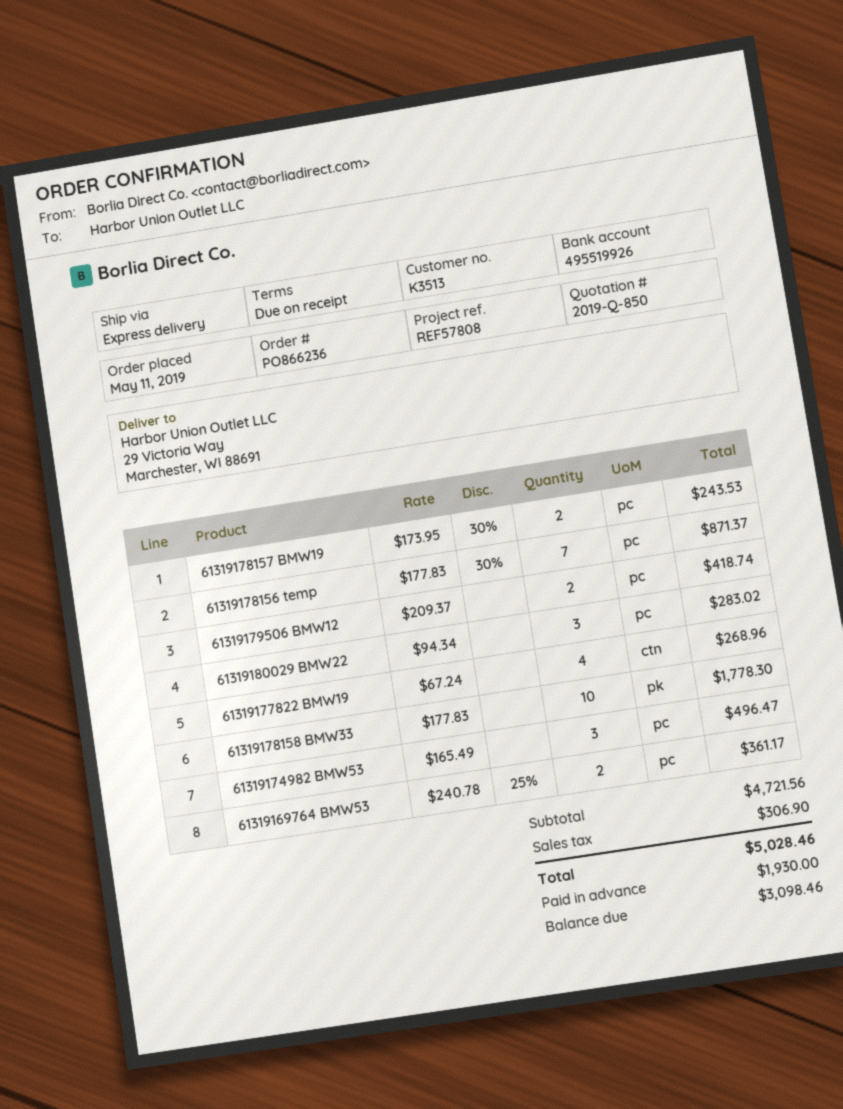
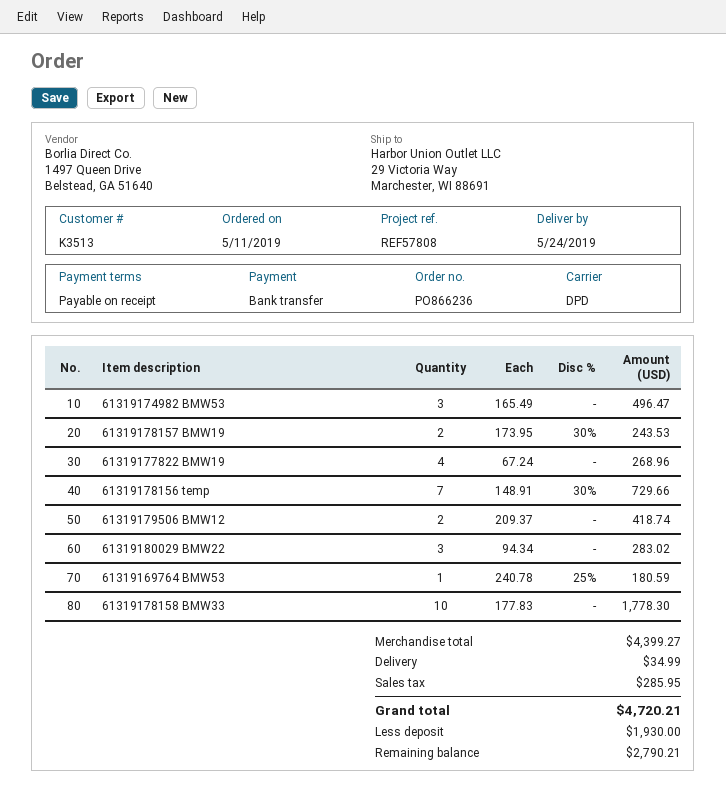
shipping method: express -> DPD
61319178156 temp: 7 x 177.83 - 30% = 871.37 -> 7 x 148.91 - 30% = 729.66
61319169764 BMW53: 2 x 240.78 - 25% = 361.17 -> 1 x 240.78 - 25% = 180.59
subtotal: 4721.56 -> 4399.27
shipping: none -> 34.99
tax: 306.90 -> 285.95
total: 5028.46 -> 4720.21
balance: 3098.46 -> 2790.21

